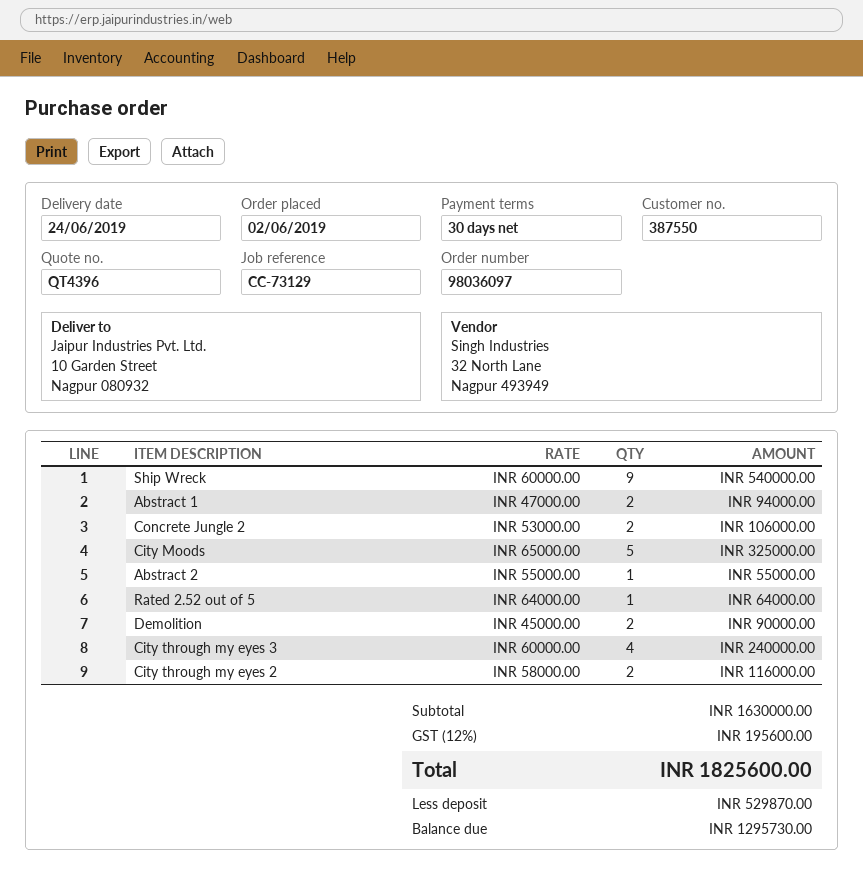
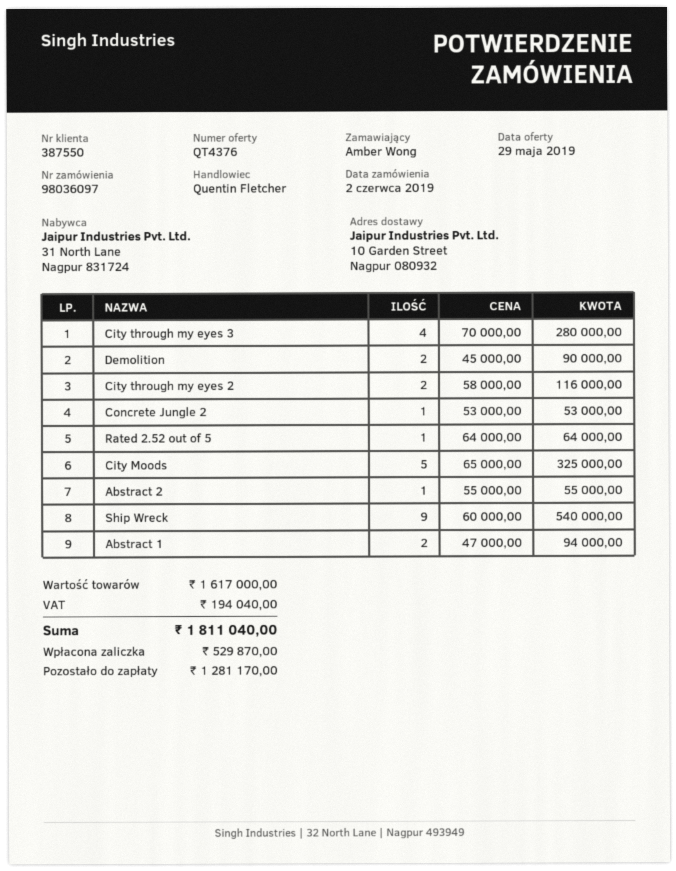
quote number: QT4396 -> QT4376
Concrete Jungle 2: 2 x 53000.00 = 106000.00 -> 1 x 53000.00 = 53000.00
City through my eyes 3: 4 x 60000.00 = 240000.00 -> 4 x 70000.00 = 280000.00
subtotal: 1630000.00 -> 1617000.00
tax: 195600.00 -> 194040.00
total: 1825600.00 -> 1811040.00
balance: 1295730.00 -> 1281170.00

